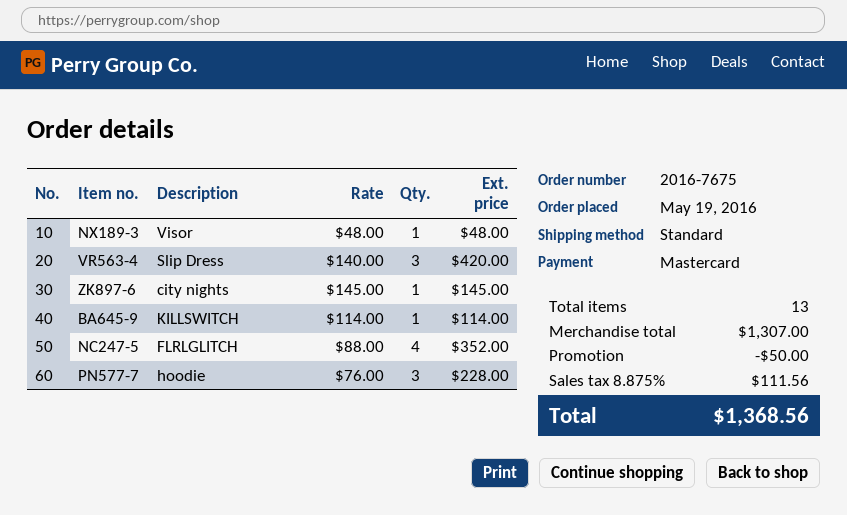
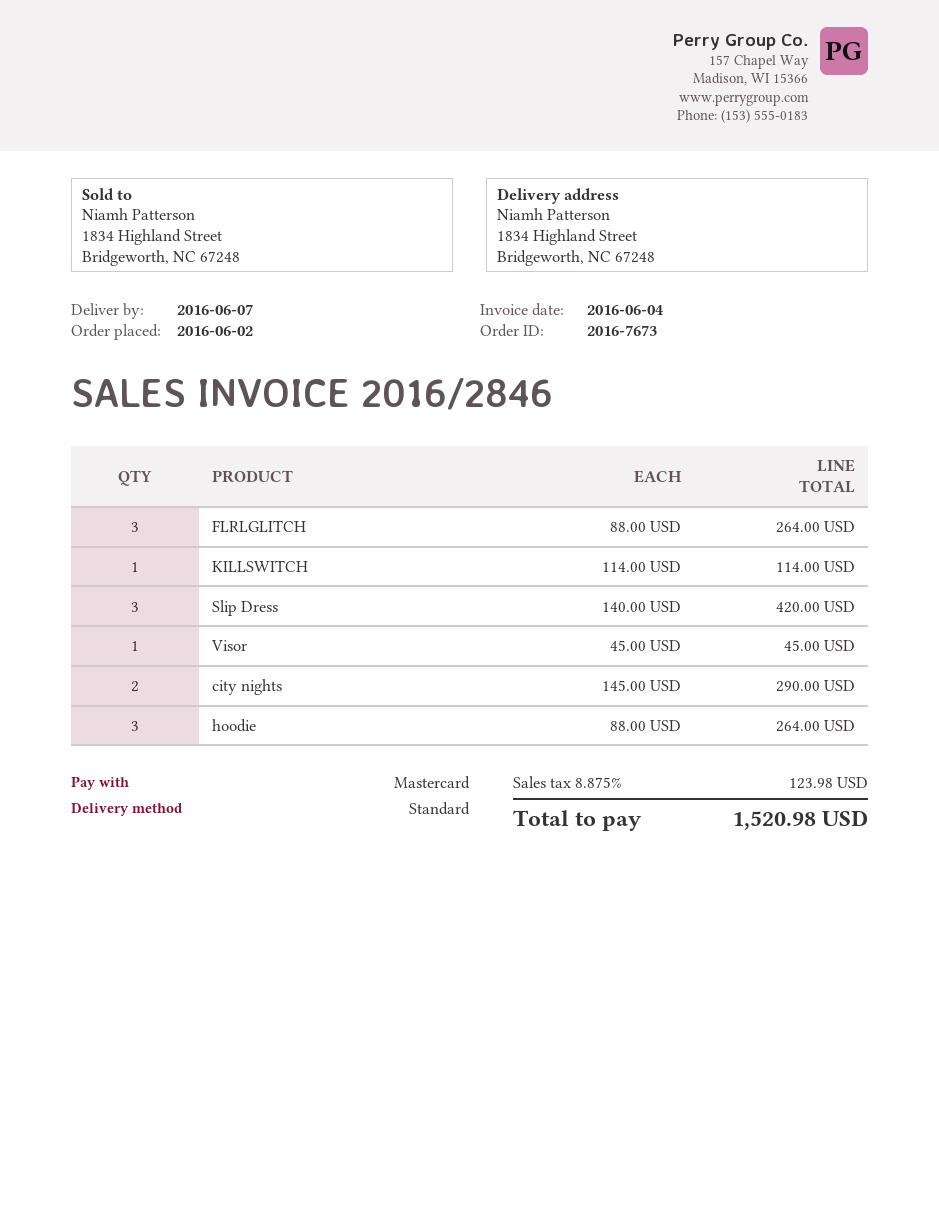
order number: 2016-7675 -> 2016-7673
order date: 2016-05-19 -> 2016-06-02
Visor: 1 x 48.00 = 48.00 -> 1 x 45.00 = 45.00
city nights: 1 x 145.00 = 145.00 -> 2 x 145.00 = 290.00
FLRLGLITCH: 4 x 88.00 = 352.00 -> 3 x 88.00 = 264.00
hoodie: 3 x 76.00 = 228.00 -> 3 x 88.00 = 264.00
discount: 50.00 -> none
tax: 8.875% = 111.56 -> 8.875% = 123.98
total: 1368.56 -> 1520.98

